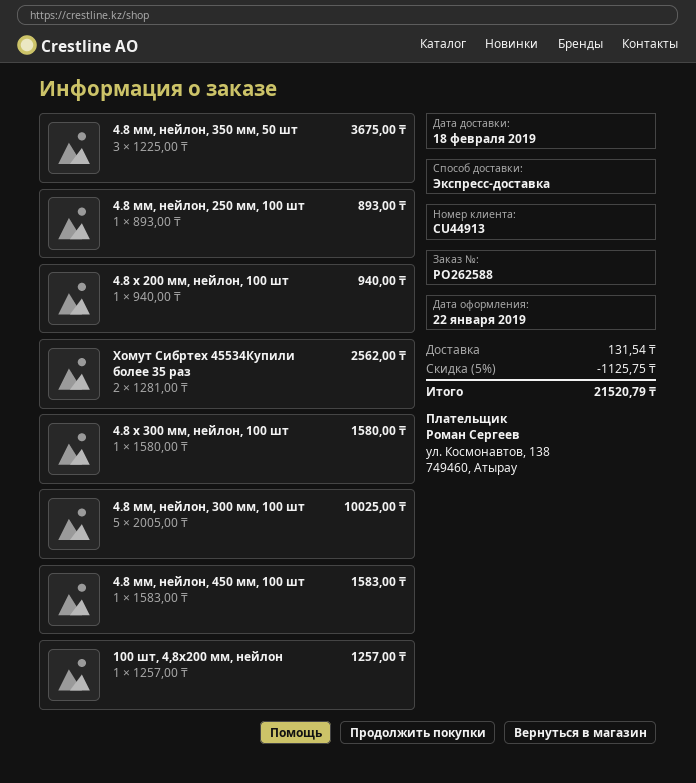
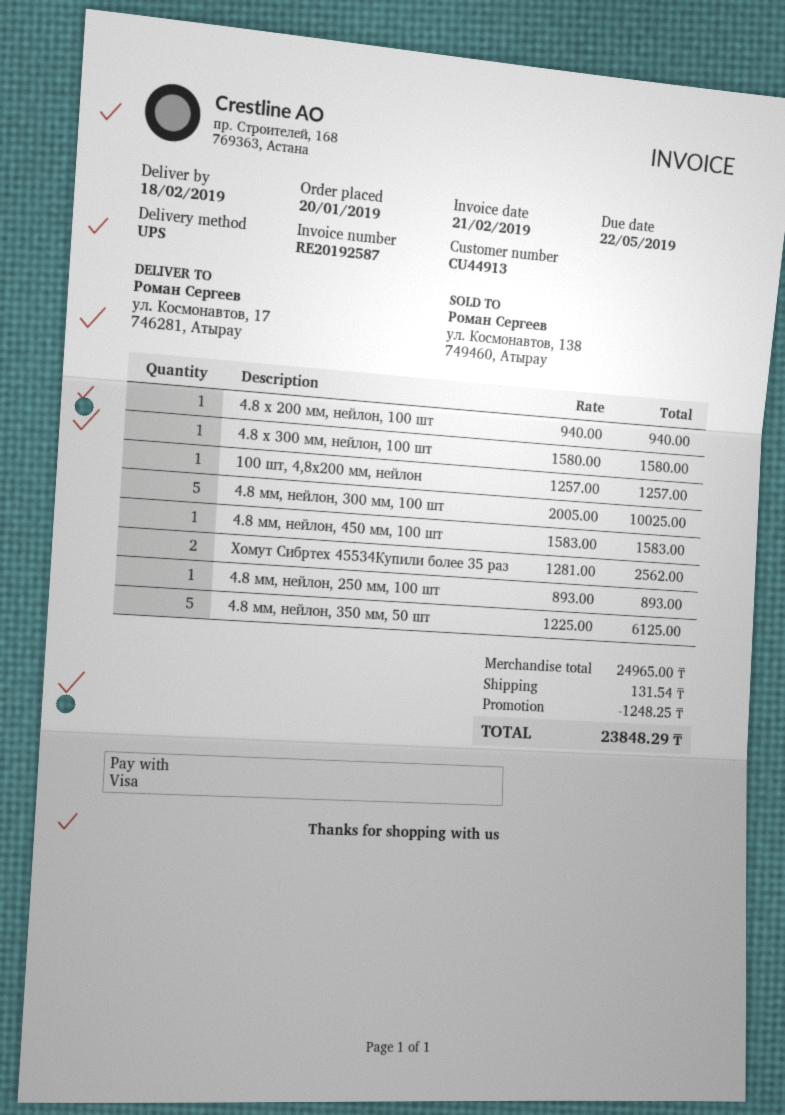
order date: 2019-01-22 -> 2019-01-20
shipping method: express -> UPS
4.8 мм, нейлон, 350 мм, 50 шт: 3 x 1225.00 = 3675.00 -> 5 x 1225.00 = 6125.00
discount: 1125.75 -> 1248.25
total: 21520.79 -> 23848.29

